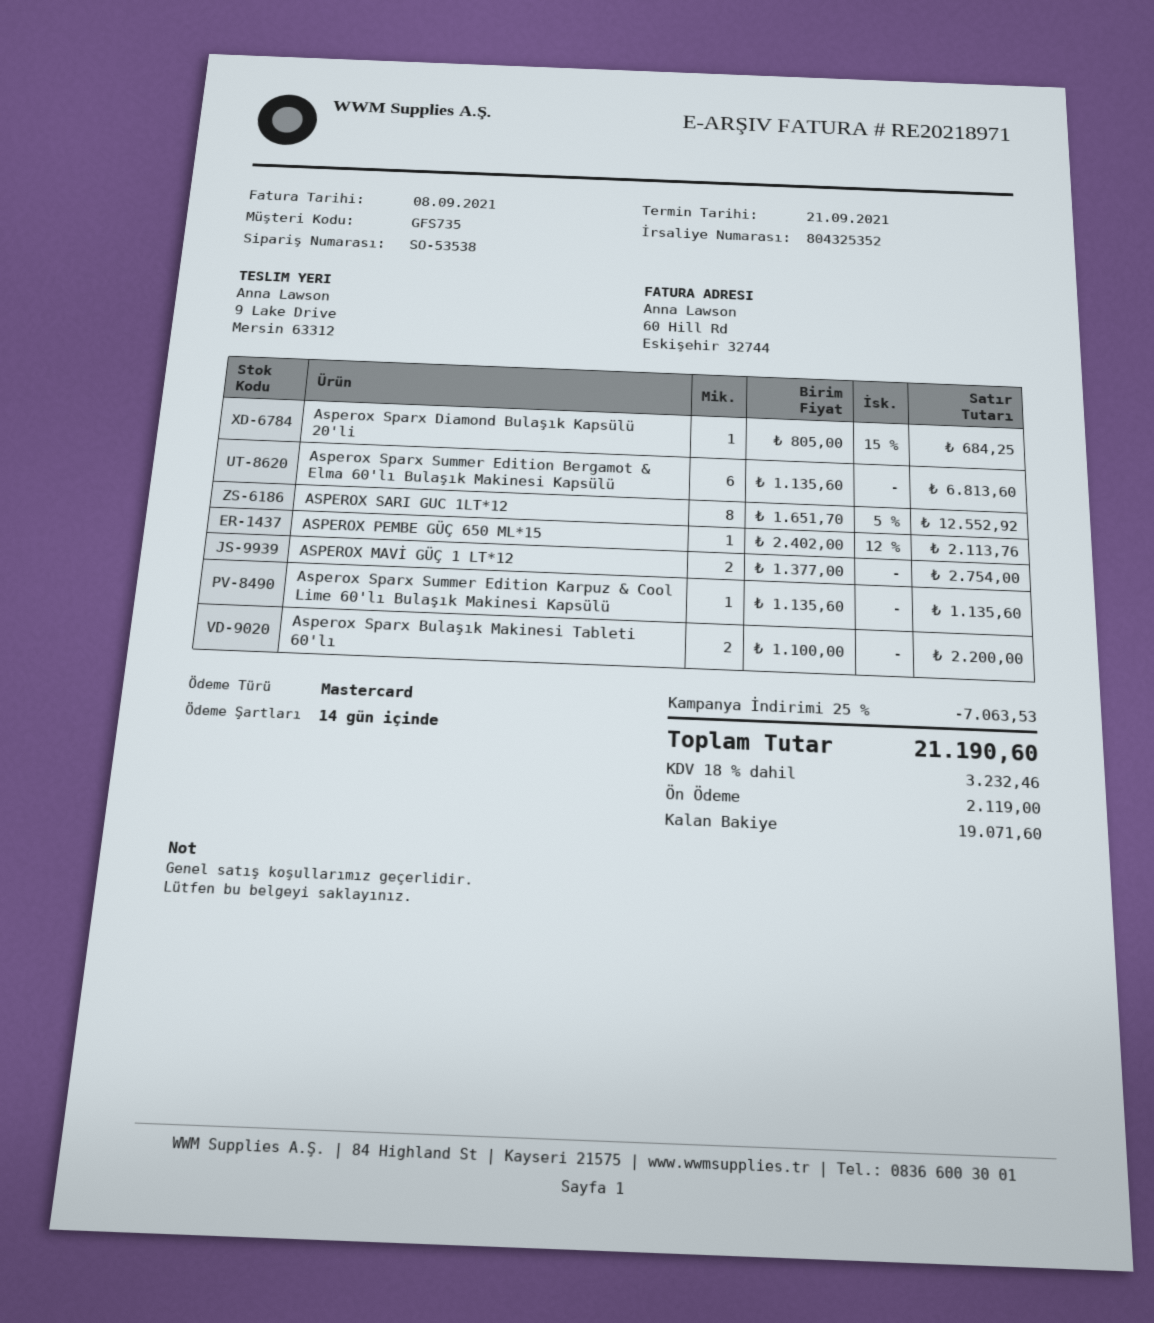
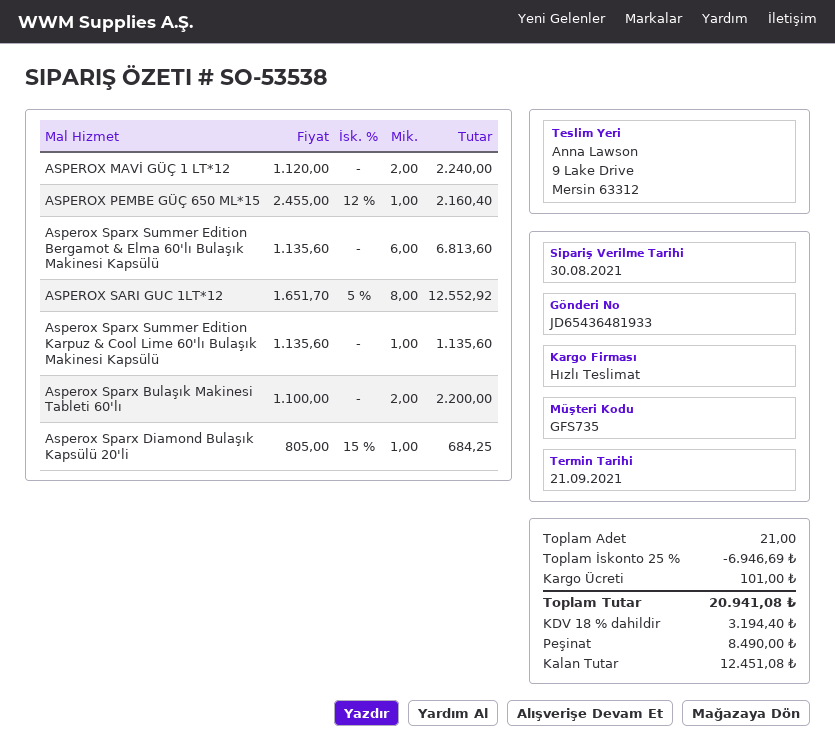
ASPEROX PEMBE GÜÇ 650 ML*15: 1 x 2402.00 - 12% = 2113.76 -> 1 x 2455.00 - 12% = 2160.40
ASPEROX MAVİ GÜÇ 1 LT*12: 2 x 1377.00 = 2754.00 -> 2 x 1120.00 = 2240.00
discount: 25% = 7063.53 -> 25% = 6946.69
shipping: none -> 101.00
tax: 18% = 3232.46 -> 18% = 3194.40
total: 21190.60 -> 20941.08
deposit: 2119.00 -> 8490.00
balance: 19071.60 -> 12451.08

